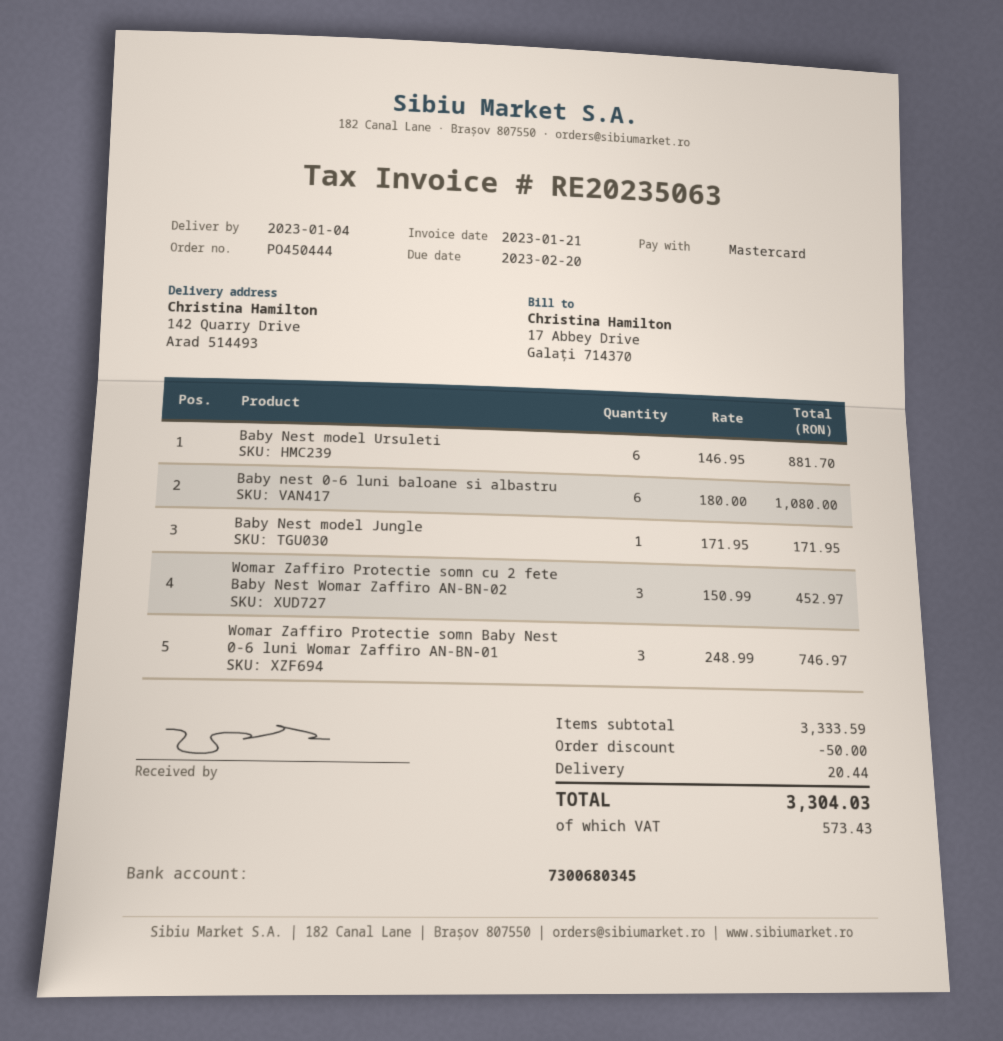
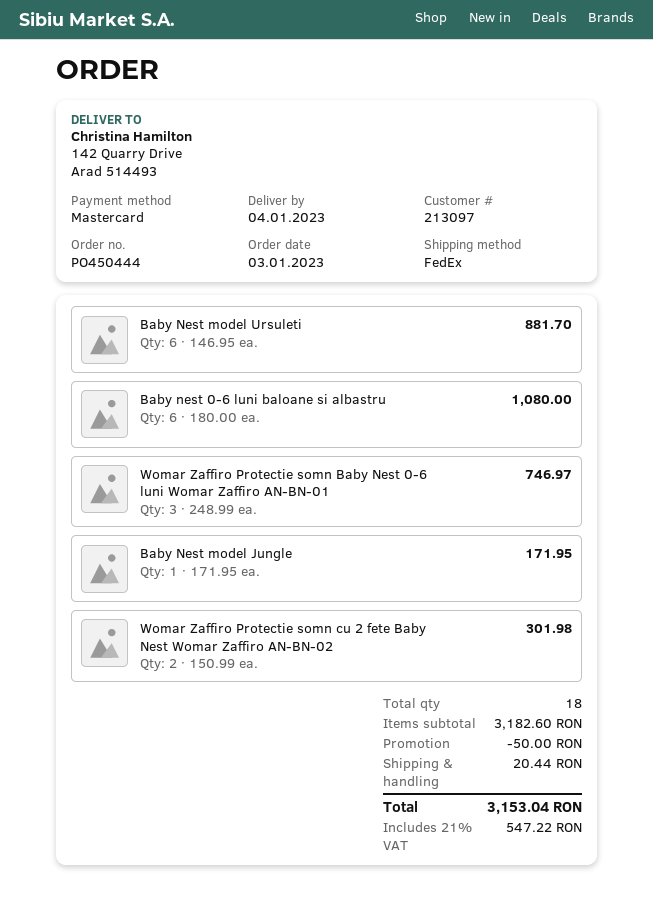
Womar Zaffiro Protectie somn cu 2 fete Baby Nest Womar Zaffiro AN-BN-02: 3 x 150.99 = 452.97 -> 2 x 150.99 = 301.98
subtotal: 3333.59 -> 3182.60
tax: 573.43 -> 547.22
total: 3304.03 -> 3153.04

